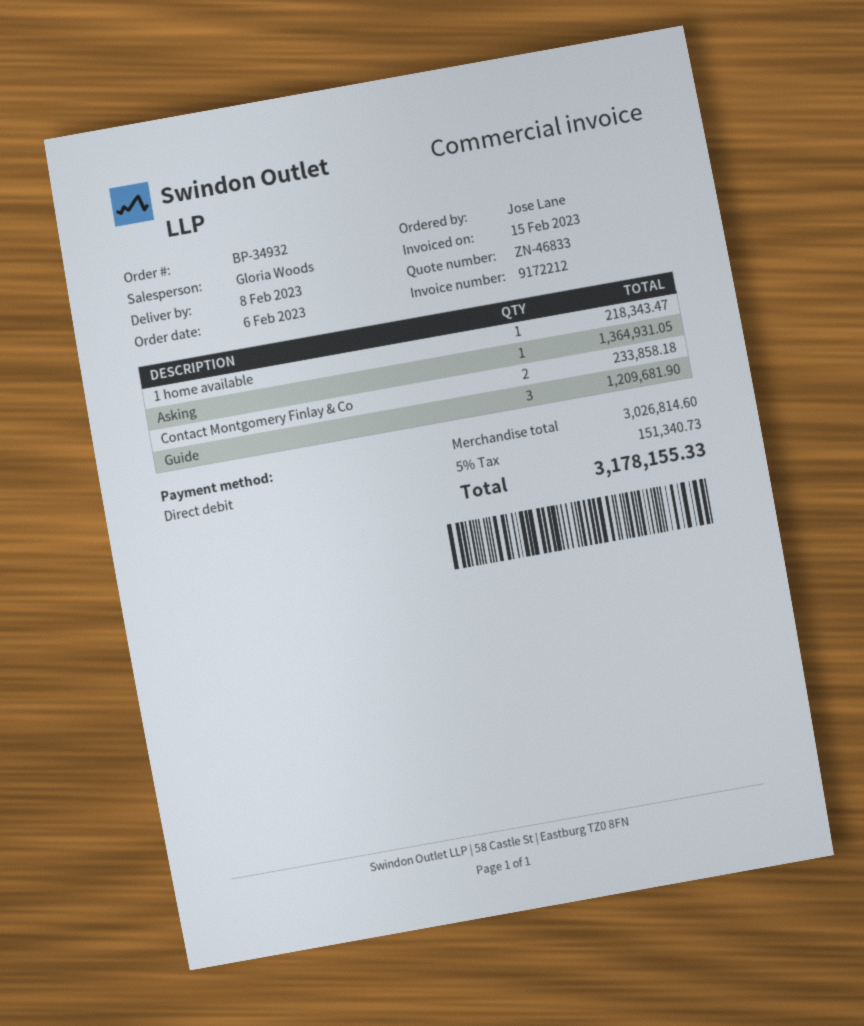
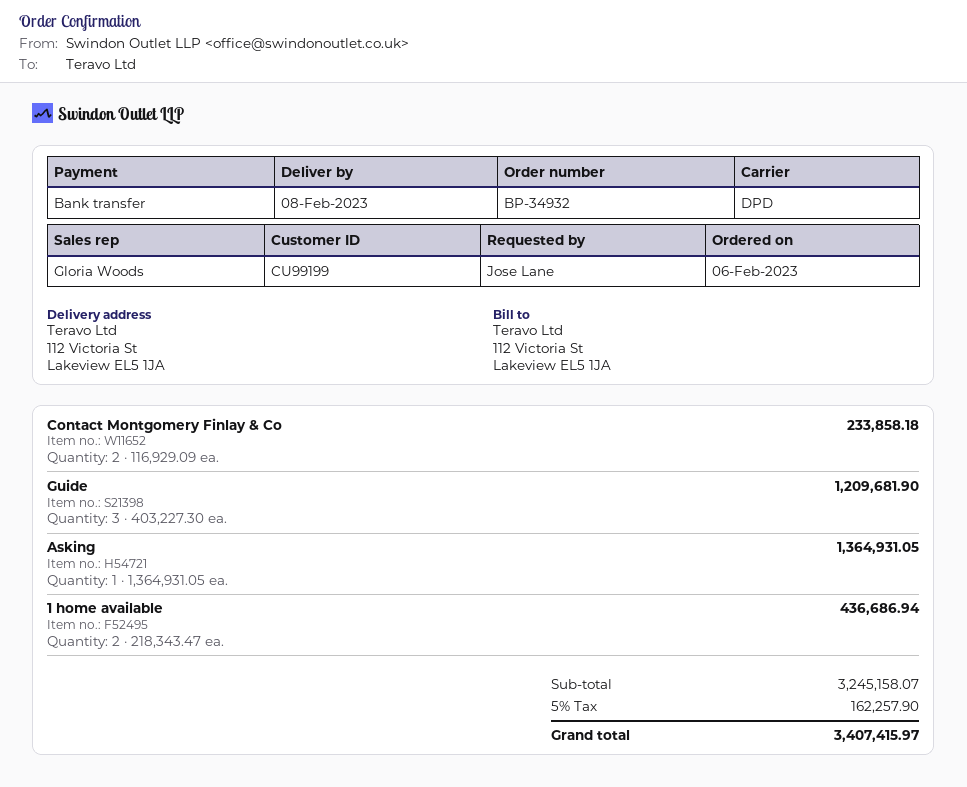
payment method: direct debit -> bank transfer
1 home available: 1 for 218343.47 -> 2 for 436686.94
subtotal: 3026814.60 -> 3245158.07
tax: 5% = 151340.73 -> 5% = 162257.90
total: 3178155.33 -> 3407415.97

